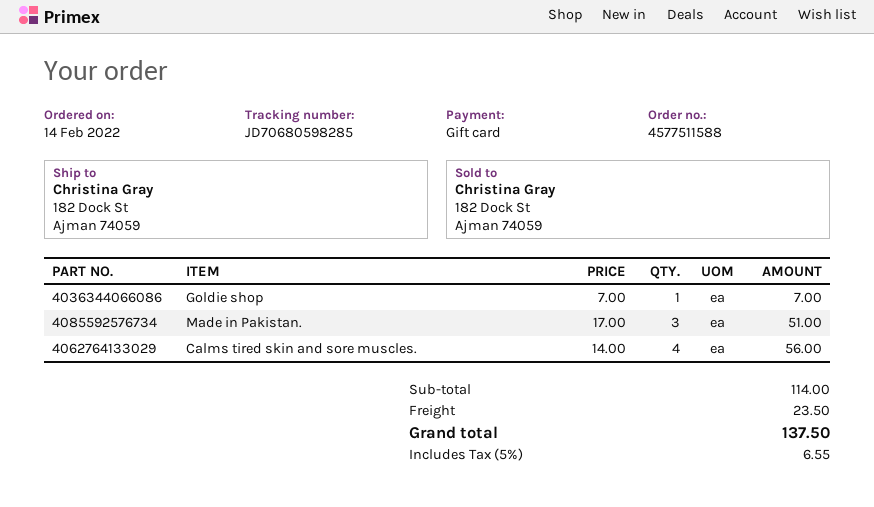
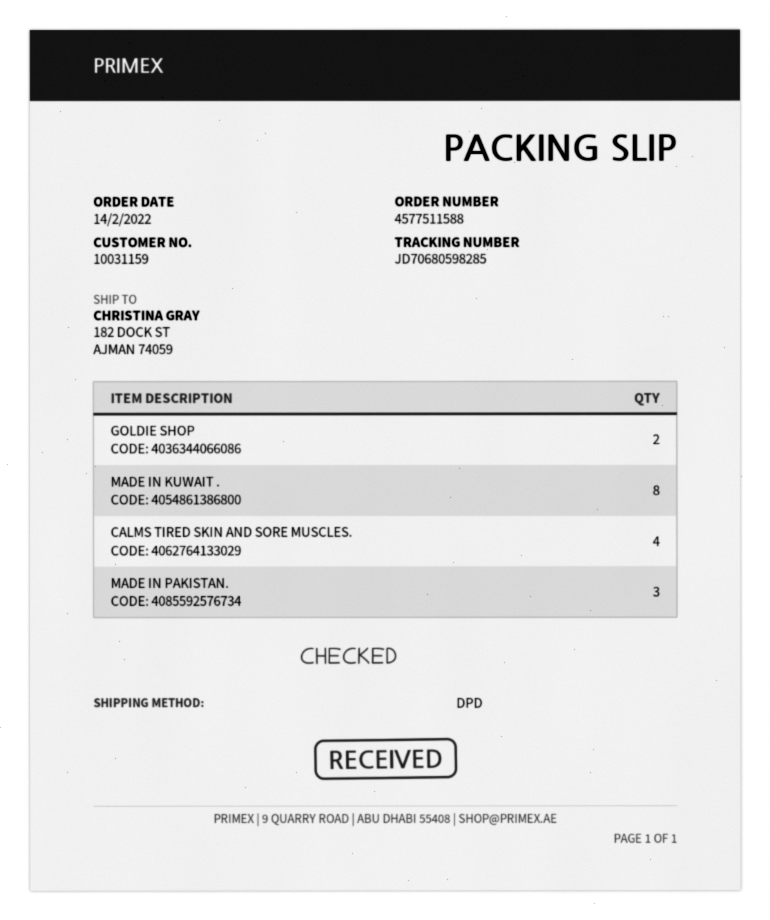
Goldie shop: 1 -> 2
MADE IN KUWAIT .: none -> 8

